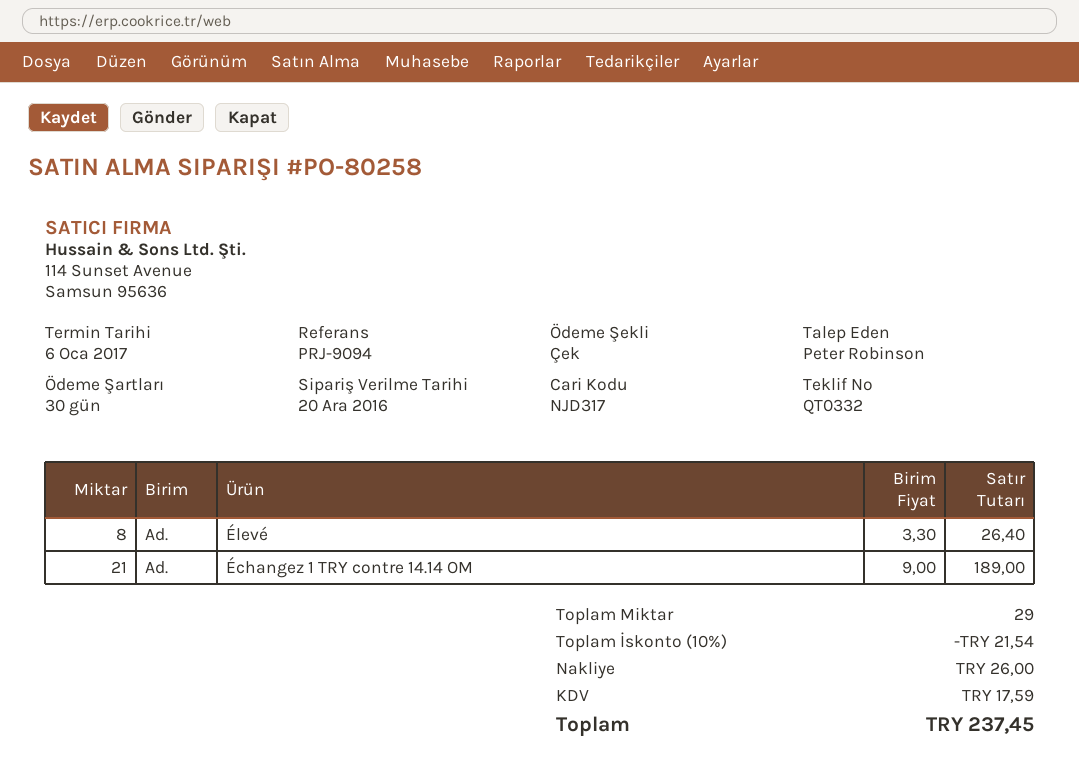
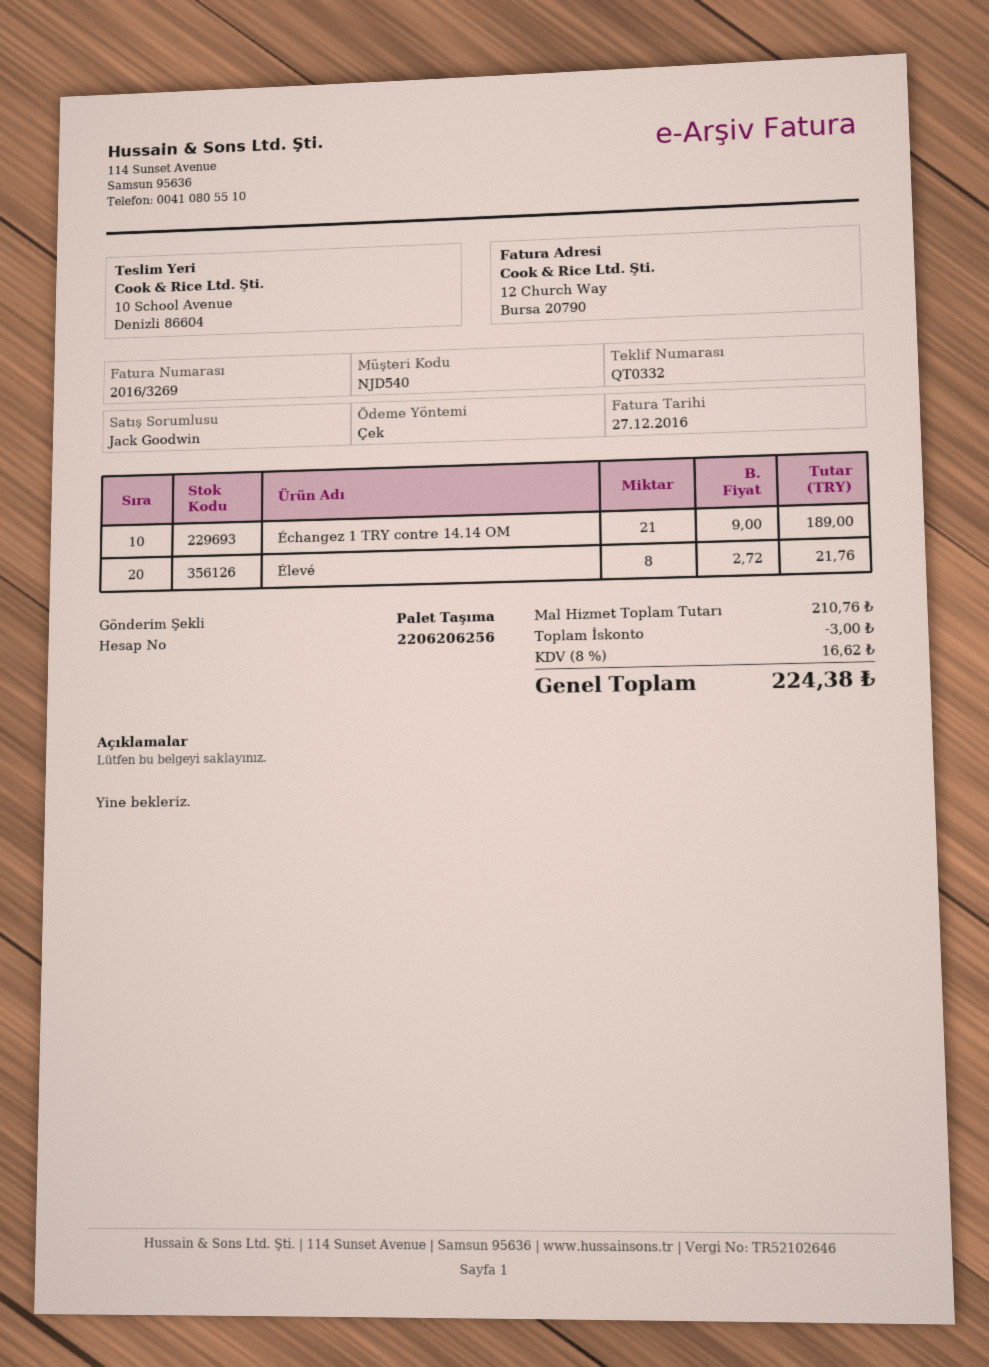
customer number: NJD317 -> NJD540
Élevé: 8 x 3.30 = 26.40 -> 8 x 2.72 = 21.76
discount: 21.54 -> 3.00
shipping: 26.00 -> none
tax: 17.59 -> 16.62
total: 237.45 -> 224.38

